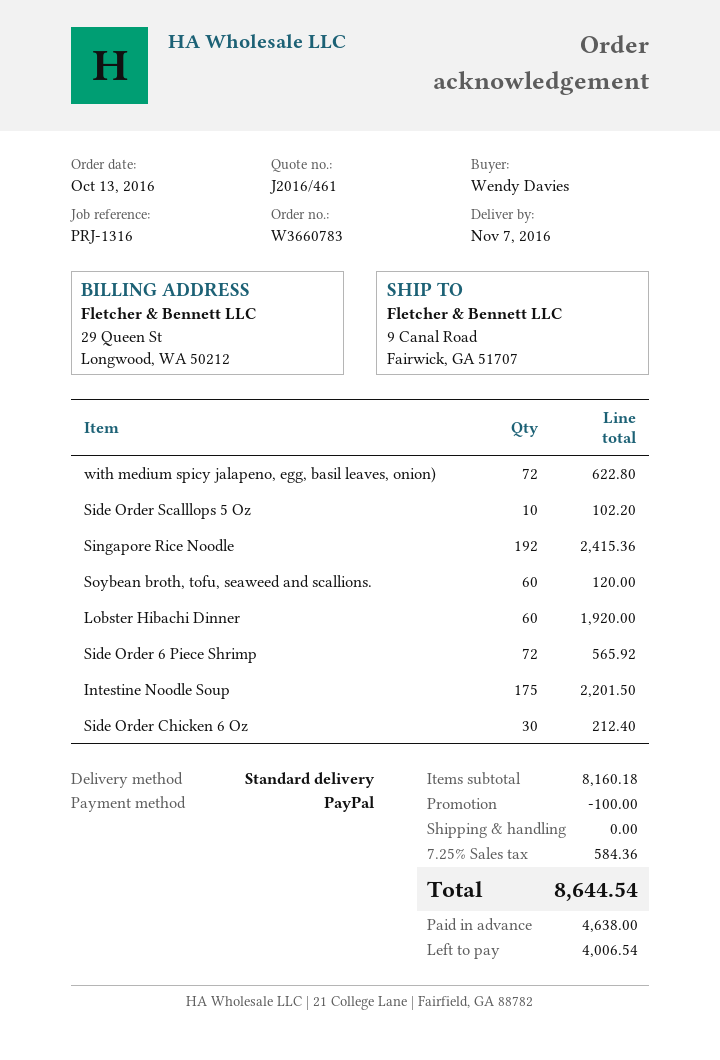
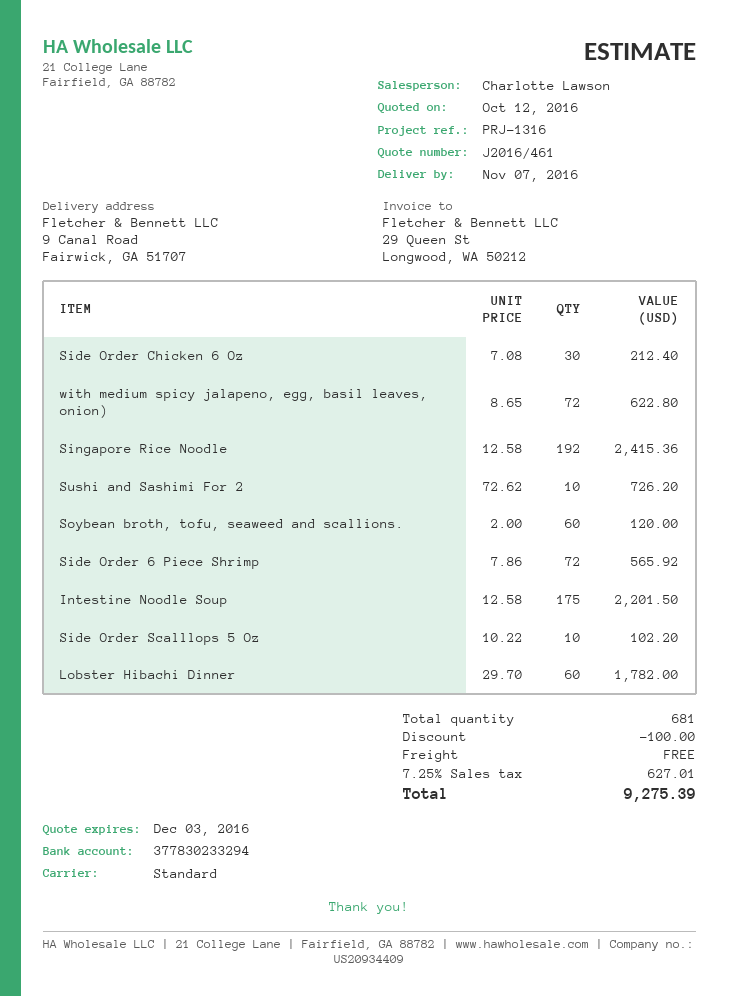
Lobster Hibachi Dinner: 60 for 1920.00 -> 60 for 1782.00
Sushi and Sashimi For 2: none -> 10 for 726.20
tax: 7.25% = 584.36 -> 7.25% = 627.01
total: 8644.54 -> 9275.39

